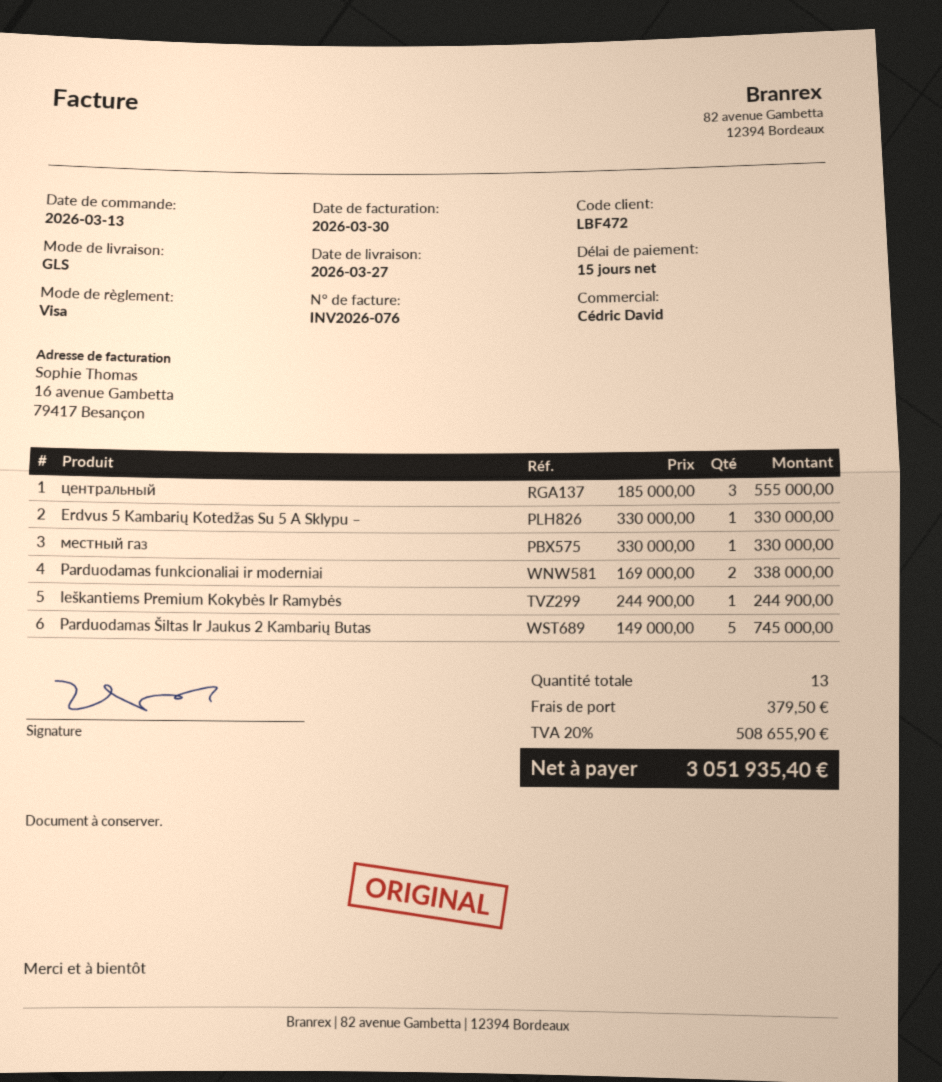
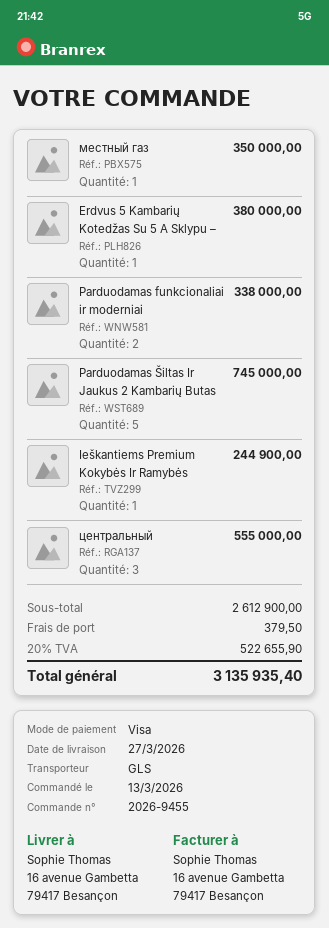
Erdvus 5 Kambarių Kotedžas Su 5 A Sklypu –: 1 for 330000.00 -> 1 for 380000.00
местный газ: 1 for 330000.00 -> 1 for 350000.00
tax: 20% = 508655.90 -> 20% = 522655.90
total: 3051935.40 -> 3135935.40

